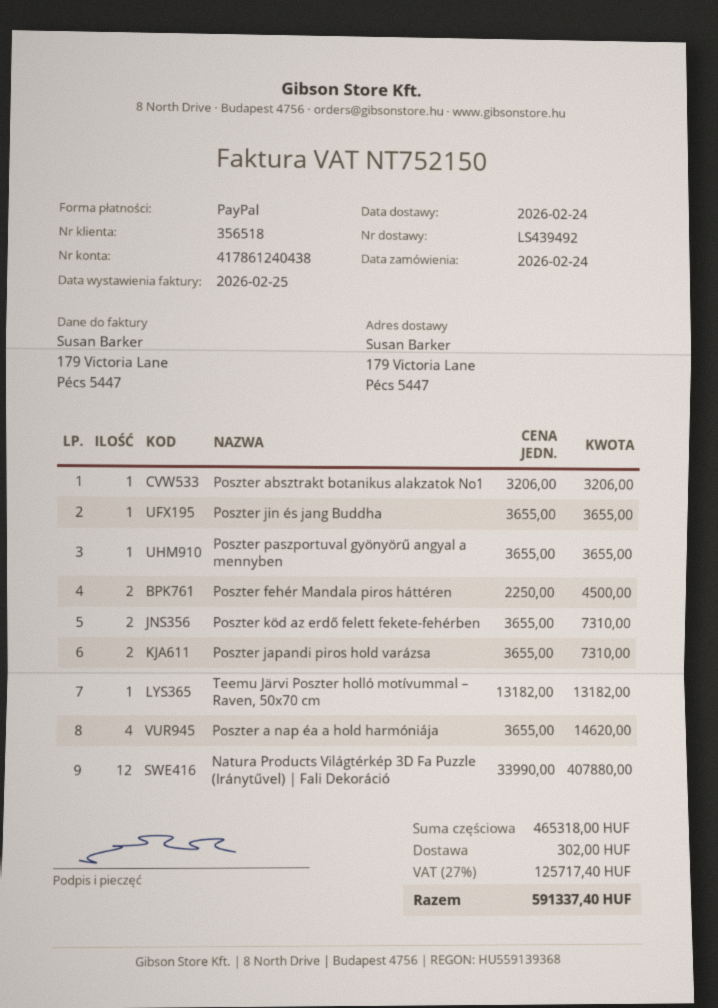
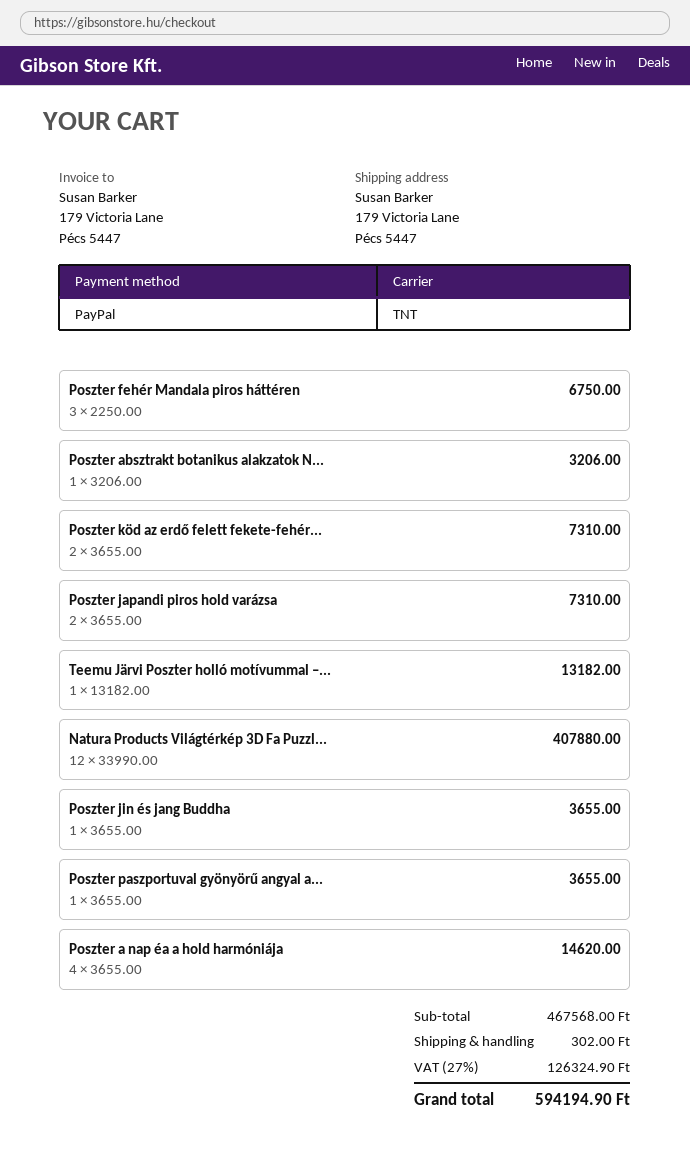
Poszter fehér Mandala piros háttéren: 2 x 2250.00 = 4500.00 -> 3 x 2250.00 = 6750.00
subtotal: 465318.00 -> 467568.00
tax: 27% = 125717.40 -> 27% = 126324.90
total: 591337.40 -> 594194.90

